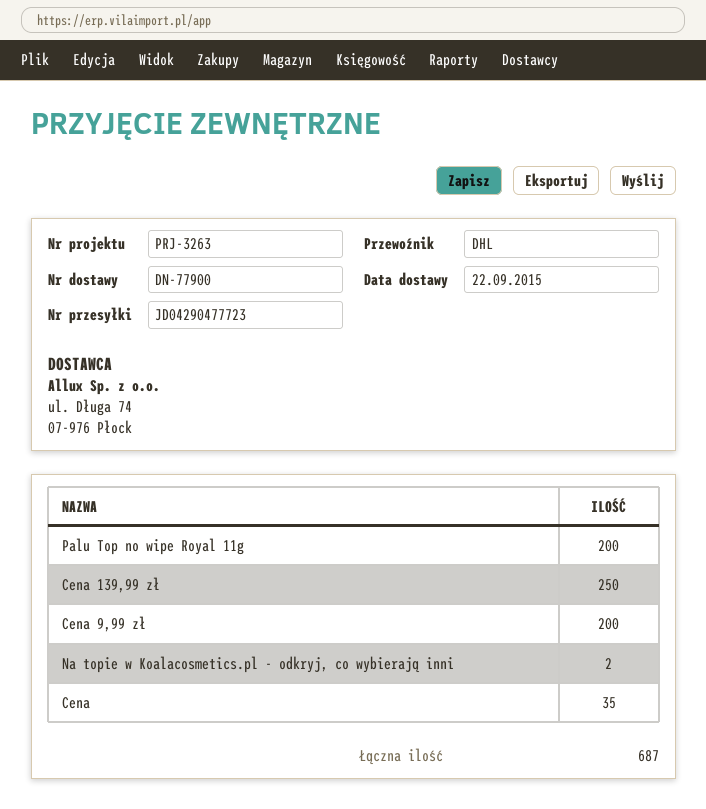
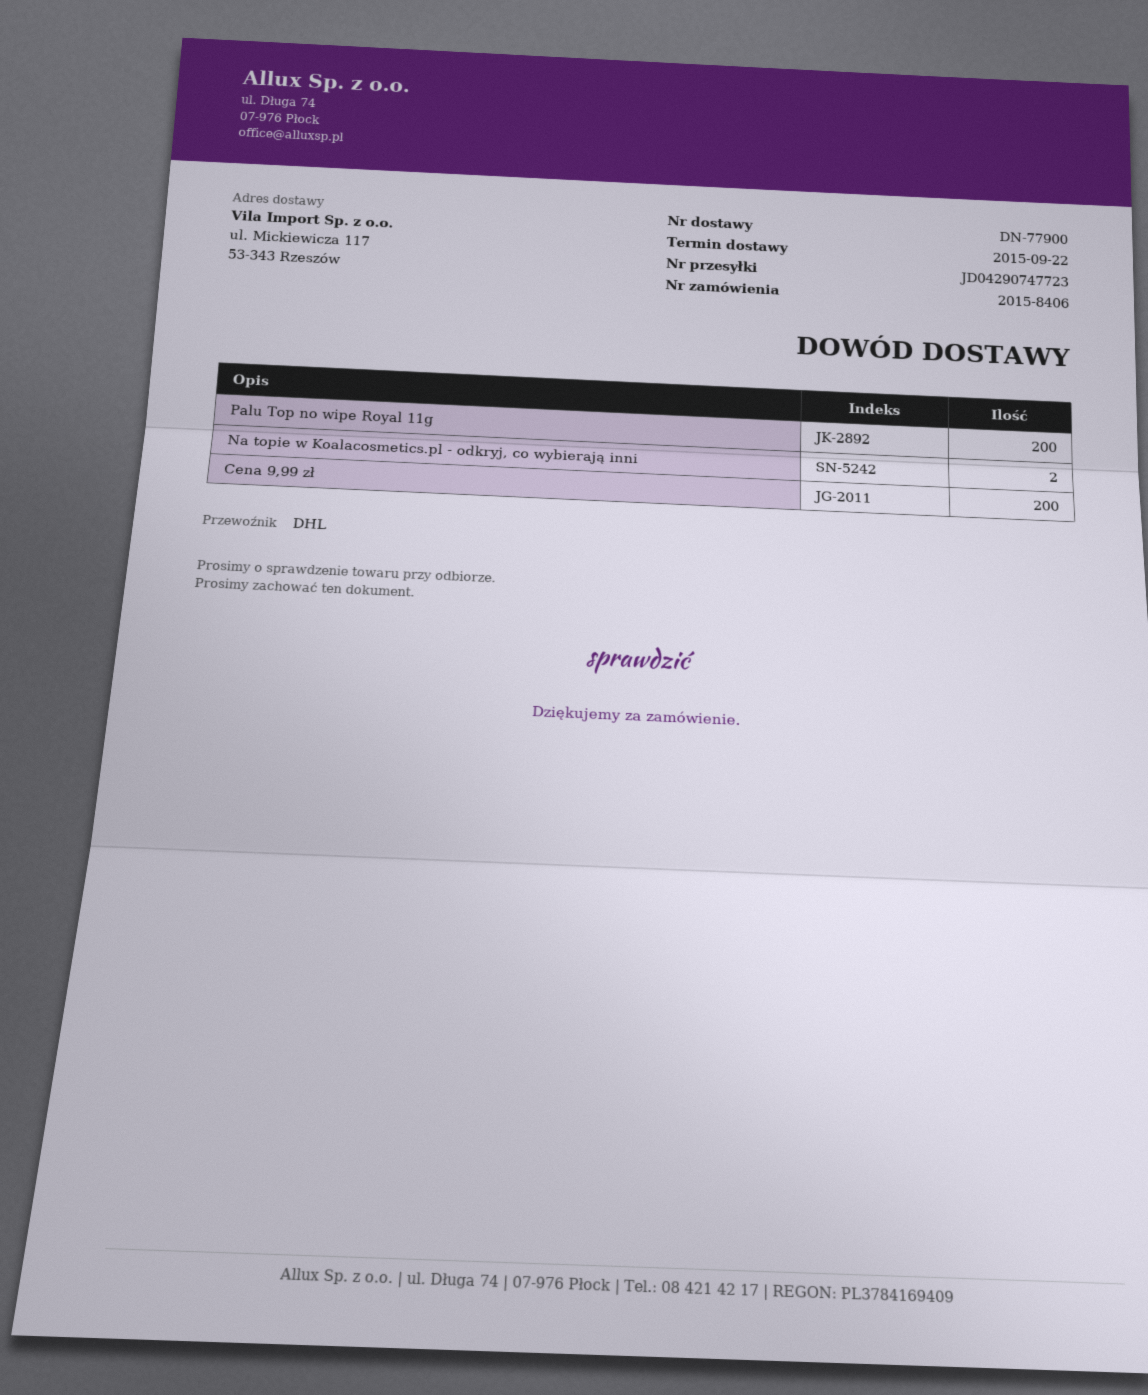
tracking number: JD04290477723 -> JD04290747723
Cena 139,99 zł: 250 -> none
Cena: 35 -> none

